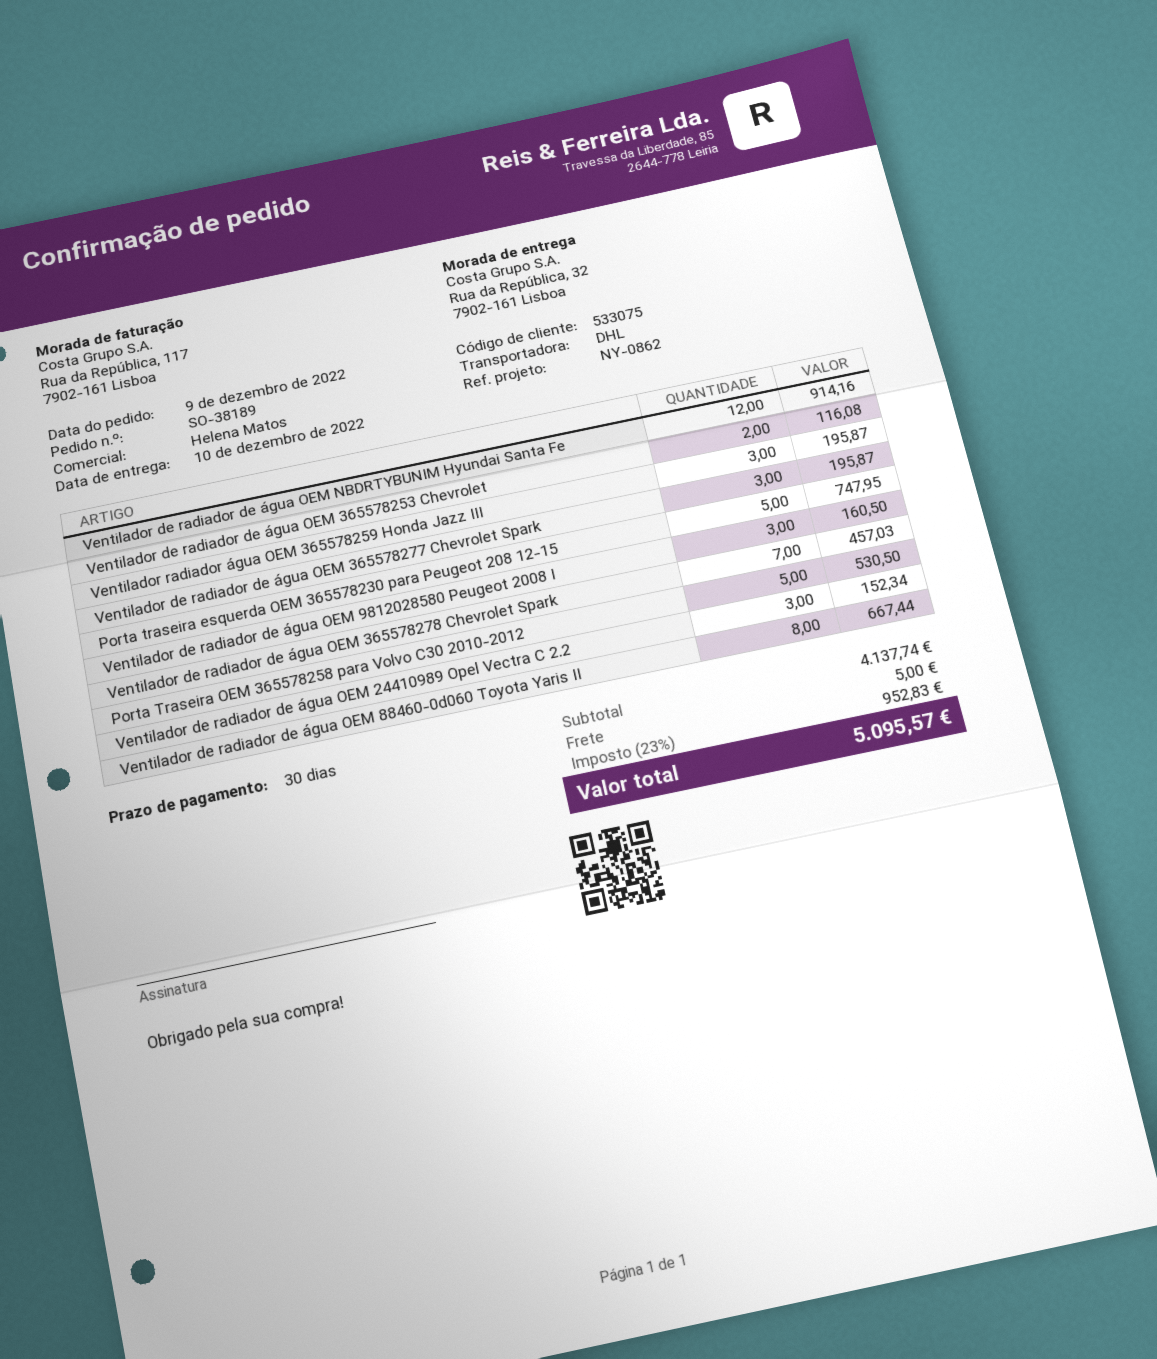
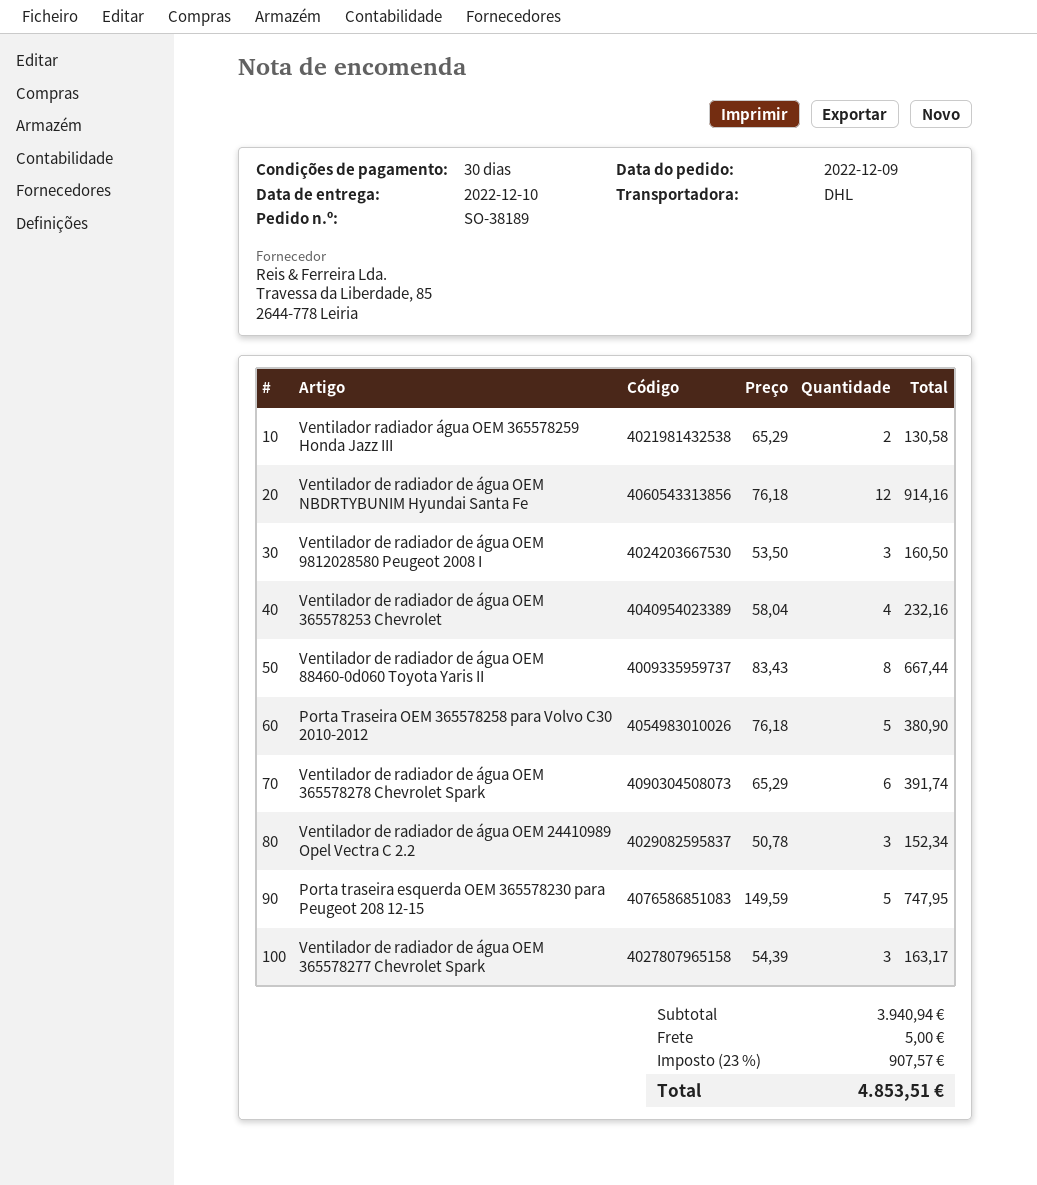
Ventilador de radiador de água OEM 365578253 Chevrolet: 2 for 116.08 -> 4 for 232.16
Ventilador radiador água OEM 365578259 Honda Jazz III: 3 for 195.87 -> 2 for 130.58
Ventilador de radiador de água OEM 365578277 Chevrolet Spark: 3 for 195.87 -> 3 for 163.17
Ventilador de radiador de água OEM 365578278 Chevrolet Spark: 7 for 457.03 -> 6 for 391.74
Porta Traseira OEM 365578258 para Volvo C30 2010-2012: 5 for 530.50 -> 5 for 380.90
subtotal: 4137.74 -> 3940.94
tax: 23% = 952.83 -> 23% = 907.57
total: 5095.57 -> 4853.51

